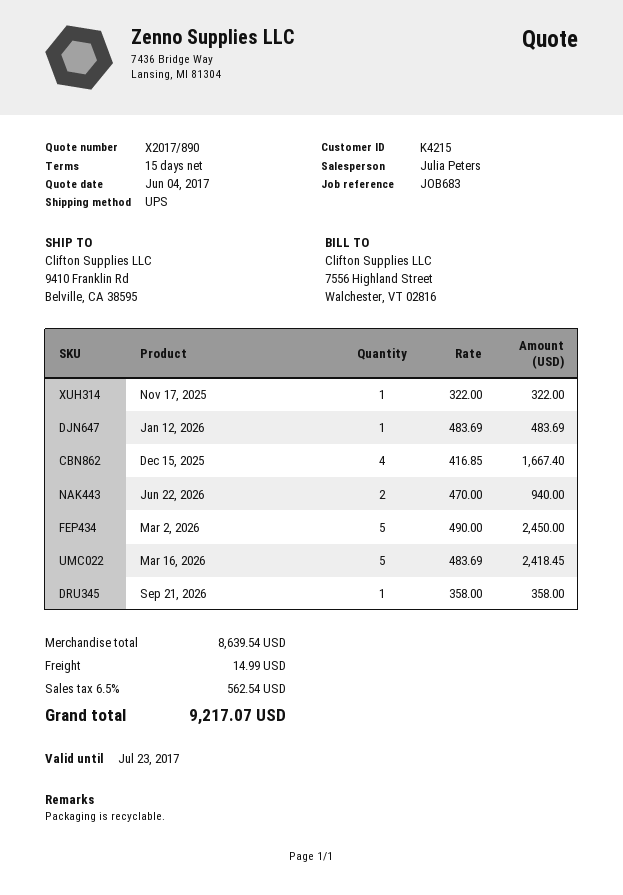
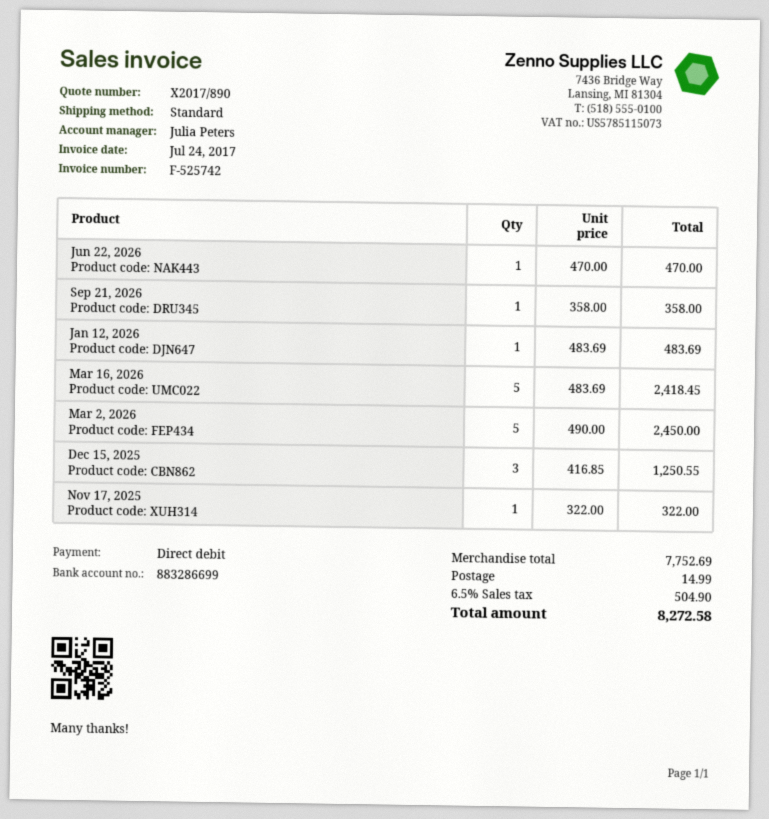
shipping method: UPS -> standard
Dec 15, 2025: 4 x 416.85 = 1667.40 -> 3 x 416.85 = 1250.55
Jun 22, 2026: 2 x 470.00 = 940.00 -> 1 x 470.00 = 470.00
subtotal: 8639.54 -> 7752.69
tax: 6.5% = 562.54 -> 6.5% = 504.90
total: 9217.07 -> 8272.58

